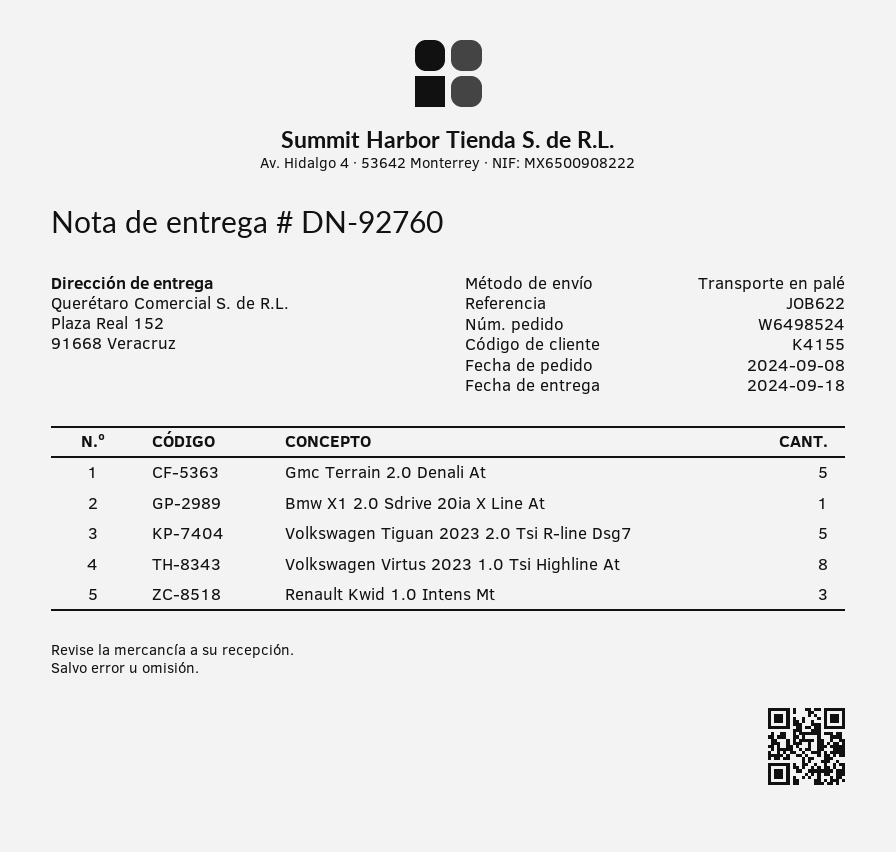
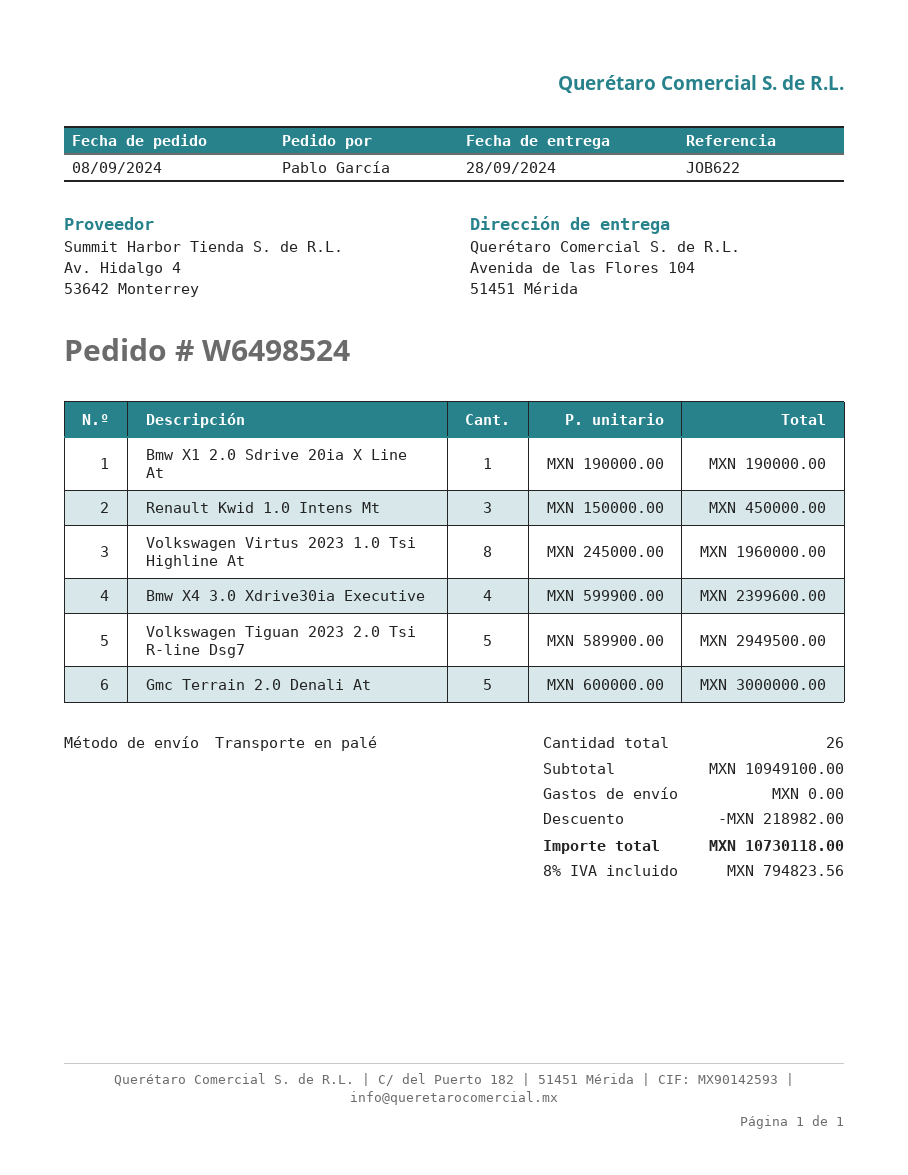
delivery date: 2024-09-18 -> 2024-09-28
ship to: Plaza Real 152, 91668 Veracruz -> Avenida de las Flores 104, 51451 Mérida
Bmw X4 3.0 Xdrive30ia Executive: none -> 4

